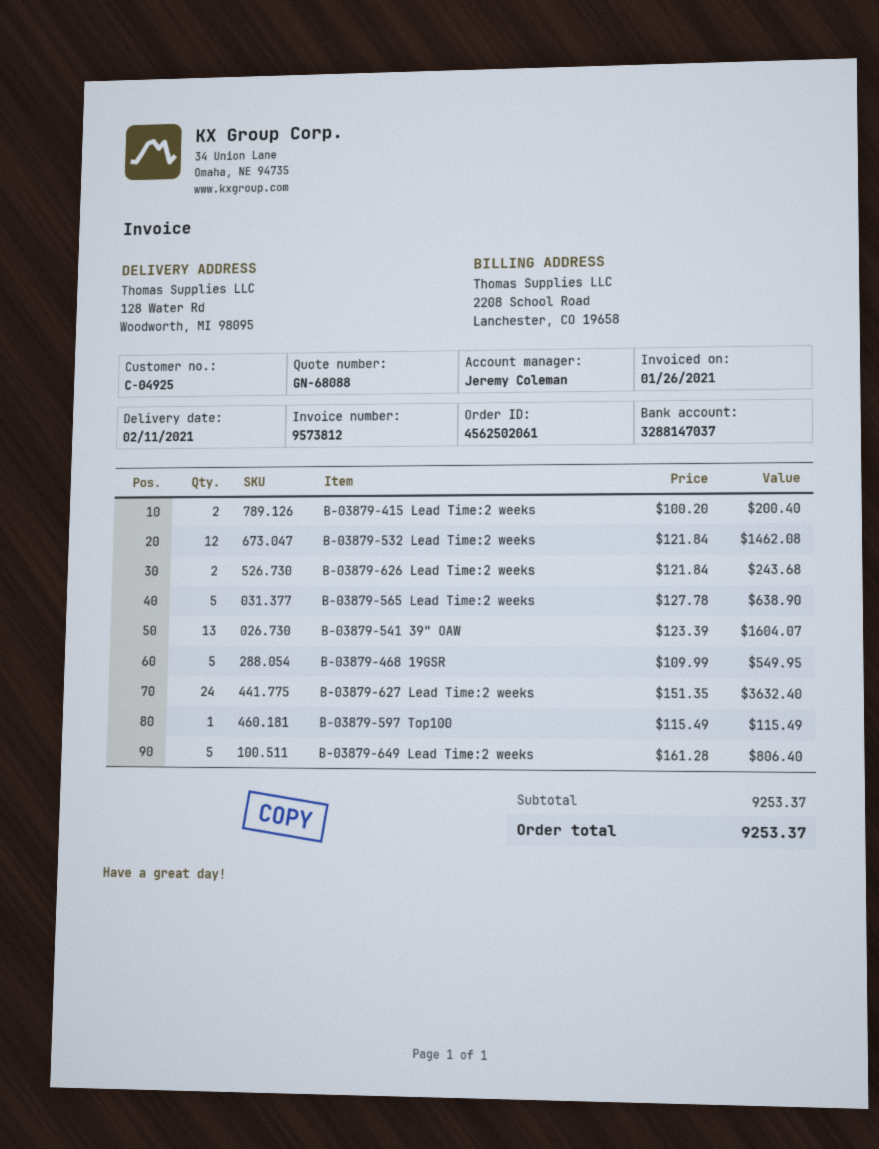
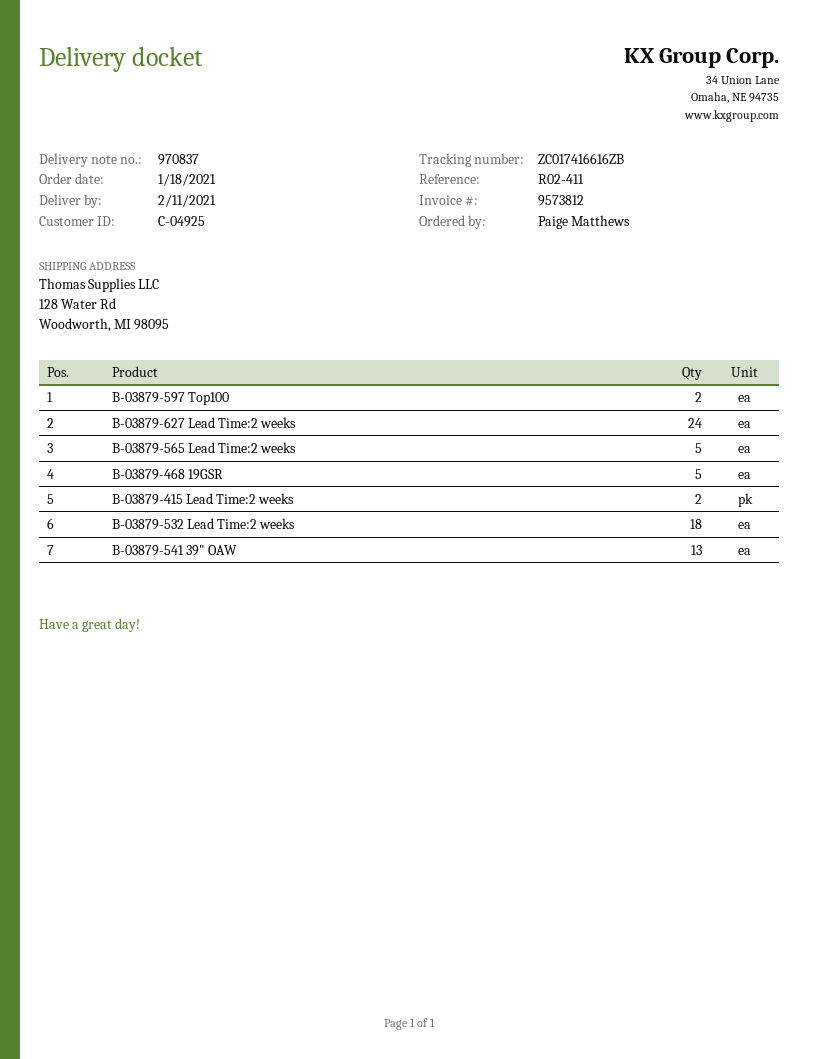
B-03879-532 Lead Time:2 weeks: 12 -> 18
B-03879-626 Lead Time:2 weeks: 2 -> none
B-03879-597 Top100: 1 -> 2
B-03879-649 Lead Time:2 weeks: 5 -> none

